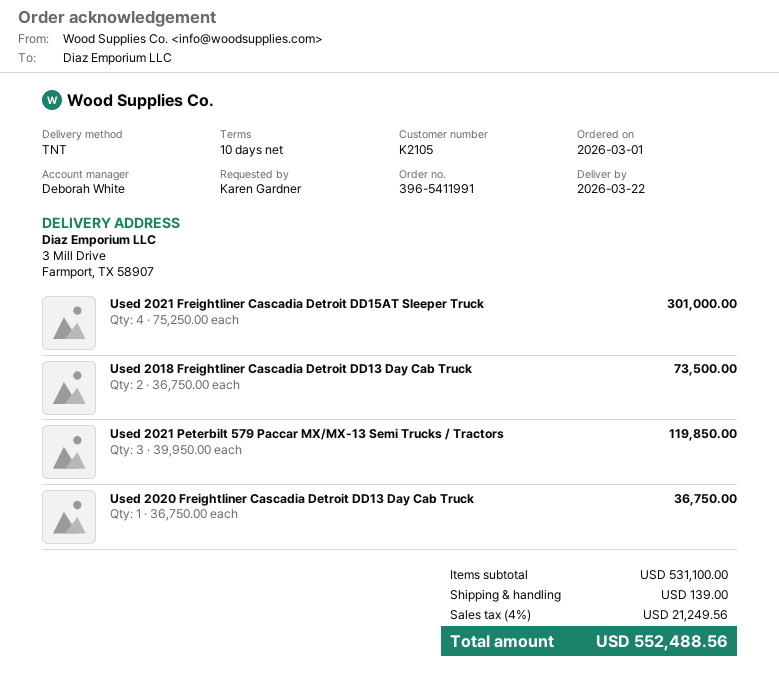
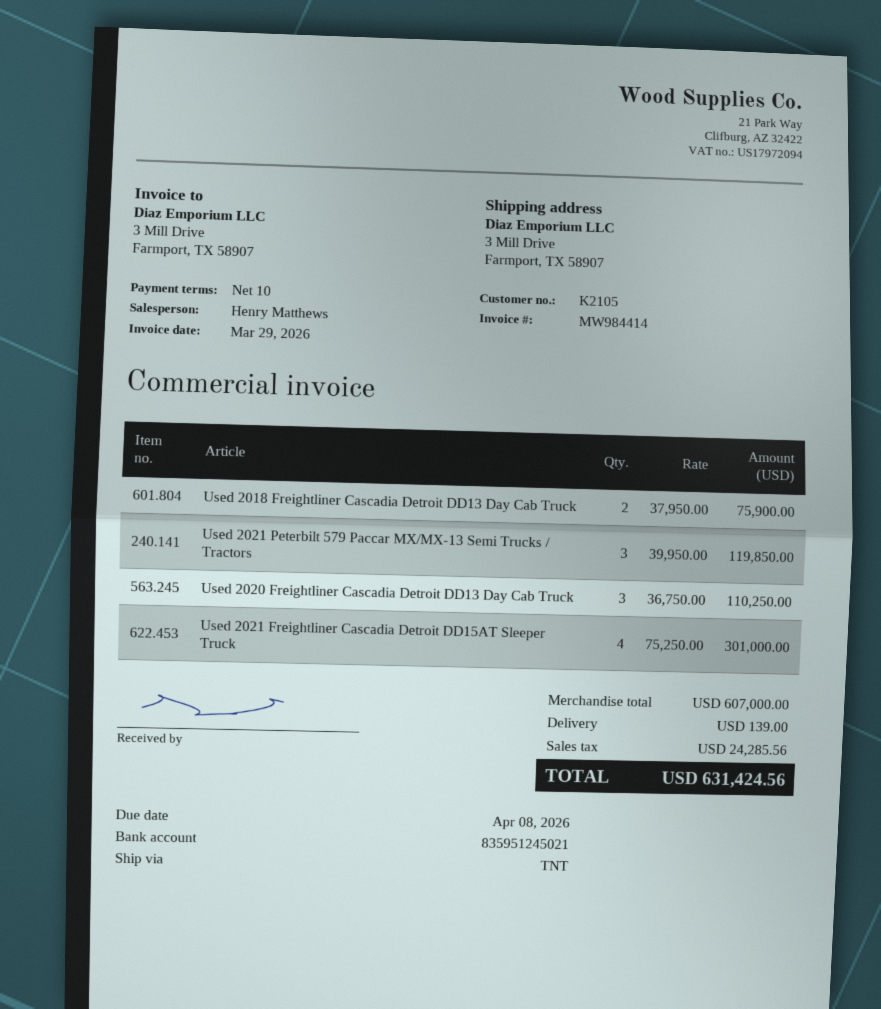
sales rep: Deborah White -> Henry Matthews
Used 2018 Freightliner Cascadia Detroit DD13 Day Cab Truck: 2 x 36750.00 = 73500.00 -> 2 x 37950.00 = 75900.00
Used 2020 Freightliner Cascadia Detroit DD13 Day Cab Truck: 1 x 36750.00 = 36750.00 -> 3 x 36750.00 = 110250.00
subtotal: 531100.00 -> 607000.00
tax: 21249.56 -> 24285.56
total: 552488.56 -> 631424.56

